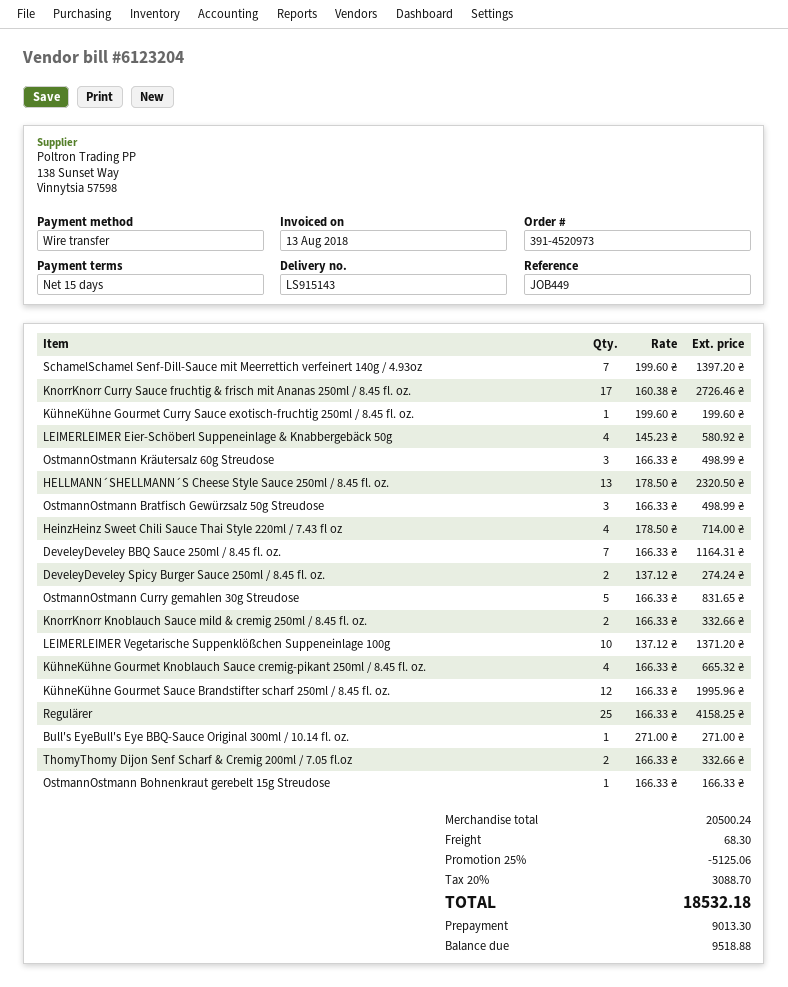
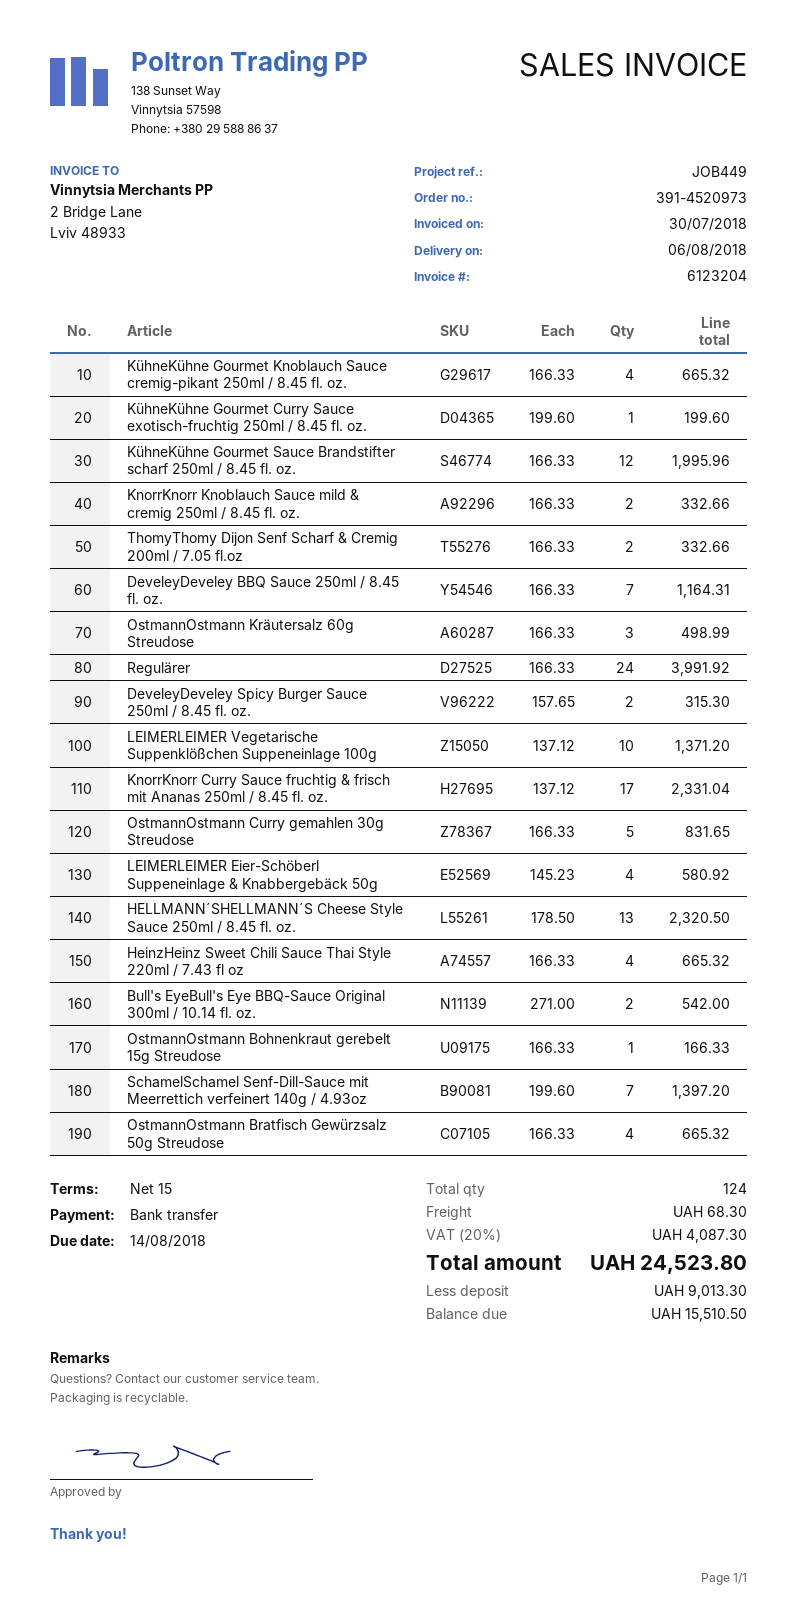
invoice date: 2018-08-13 -> 2018-07-30
KnorrKnorr Curry Sauce fruchtig & frisch mit Ananas 250ml / 8.45 fl. oz.: 17 x 160.38 = 2726.46 -> 17 x 137.12 = 2331.04
OstmannOstmann Bratfisch Gewürzsalz 50g Streudose: 3 x 166.33 = 498.99 -> 4 x 166.33 = 665.32
HeinzHeinz Sweet Chili Sauce Thai Style 220ml / 7.43 fl oz: 4 x 178.50 = 714.00 -> 4 x 166.33 = 665.32
DeveleyDeveley Spicy Burger Sauce 250ml / 8.45 fl. oz.: 2 x 137.12 = 274.24 -> 2 x 157.65 = 315.30
Regulärer: 25 x 166.33 = 4158.25 -> 24 x 166.33 = 3991.92
Bull's EyeBull's Eye BBQ-Sauce Original 300ml / 10.14 fl. oz.: 1 x 271.00 = 271.00 -> 2 x 271.00 = 542.00
discount: 25% = 5125.06 -> none
tax: 20% = 3088.70 -> 20% = 4087.30
total: 18532.18 -> 24523.80
balance: 9518.88 -> 15510.50

